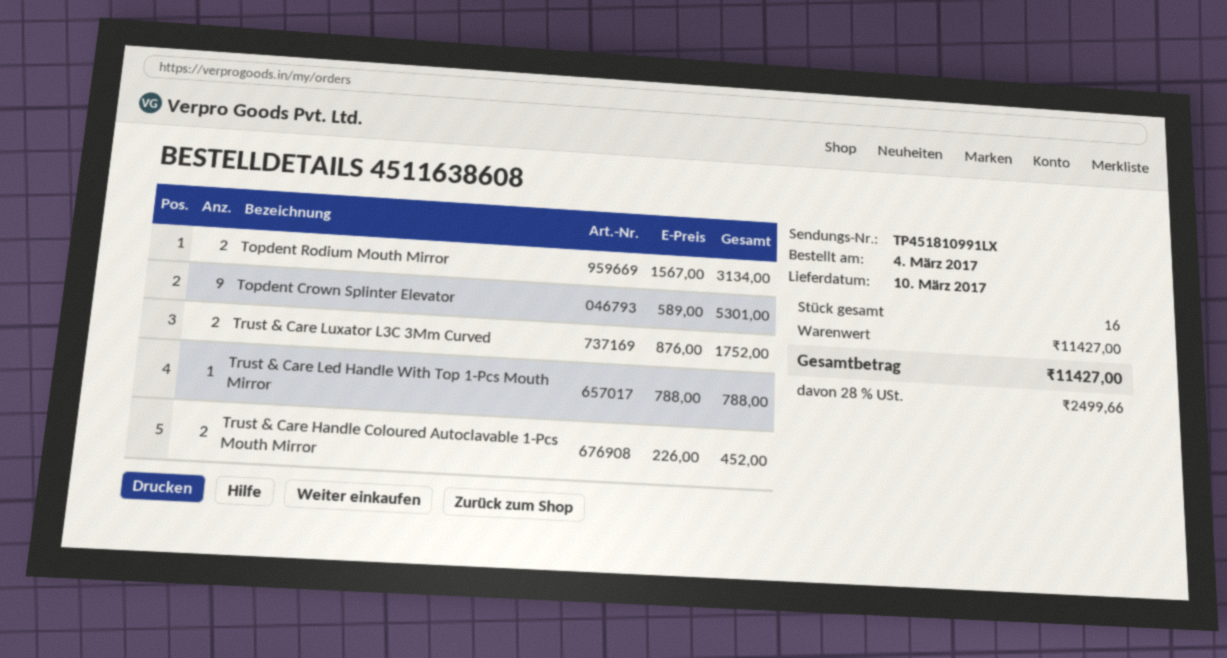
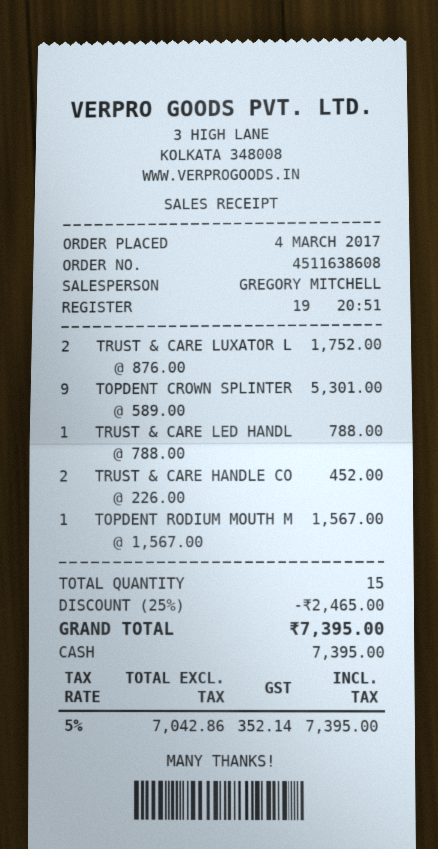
Topdent Rodium Mouth Mirror: 2 x 1567.00 = 3134.00 -> 1 x 1567.00 = 1567.00
total quantity: 16 -> 15
discount: none -> 25% = 2465.00
tax: 28% = 2499.66 -> 5% = 352.14
total: 11427.00 -> 7395.00

